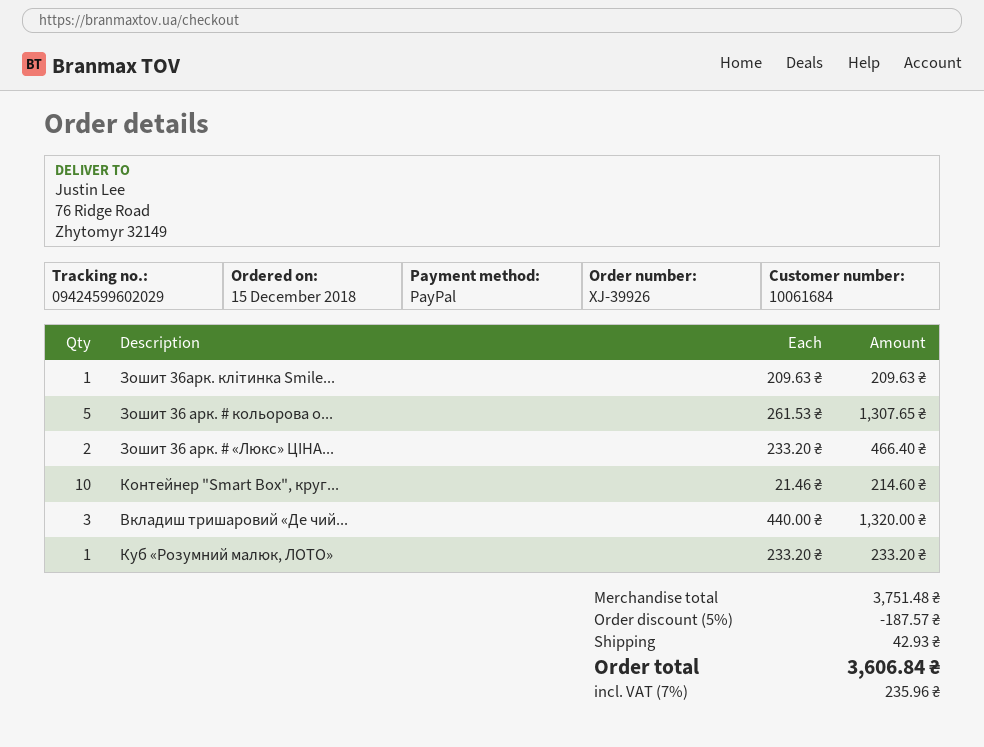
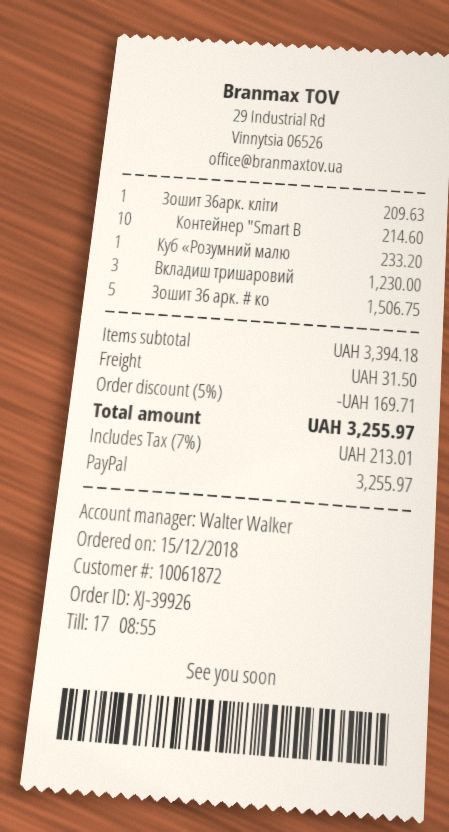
customer number: 10061684 -> 10061872
Зошит 36 арк. # кольорова о...: 5 for 1307.65 -> 5 for 1506.75
Зошит 36 арк. # «Люкс» ЦІНА...: 2 for 466.40 -> none
Вкладиш тришаровий «Де чий...: 3 for 1320.00 -> 3 for 1230.00
subtotal: 3751.48 -> 3394.18
discount: 5% = 187.57 -> 5% = 169.71
shipping: 42.93 -> 31.50
tax: 7% = 235.96 -> 7% = 213.01
total: 3606.84 -> 3255.97

